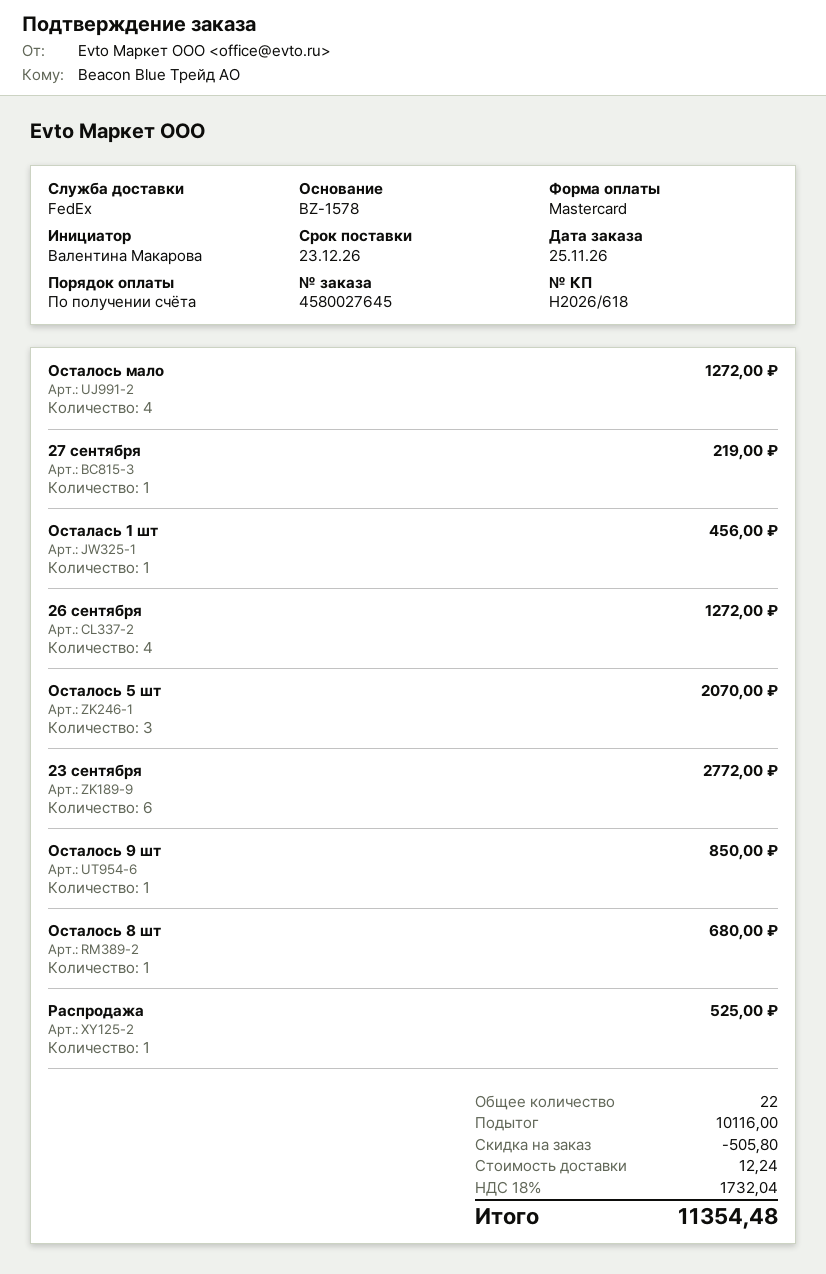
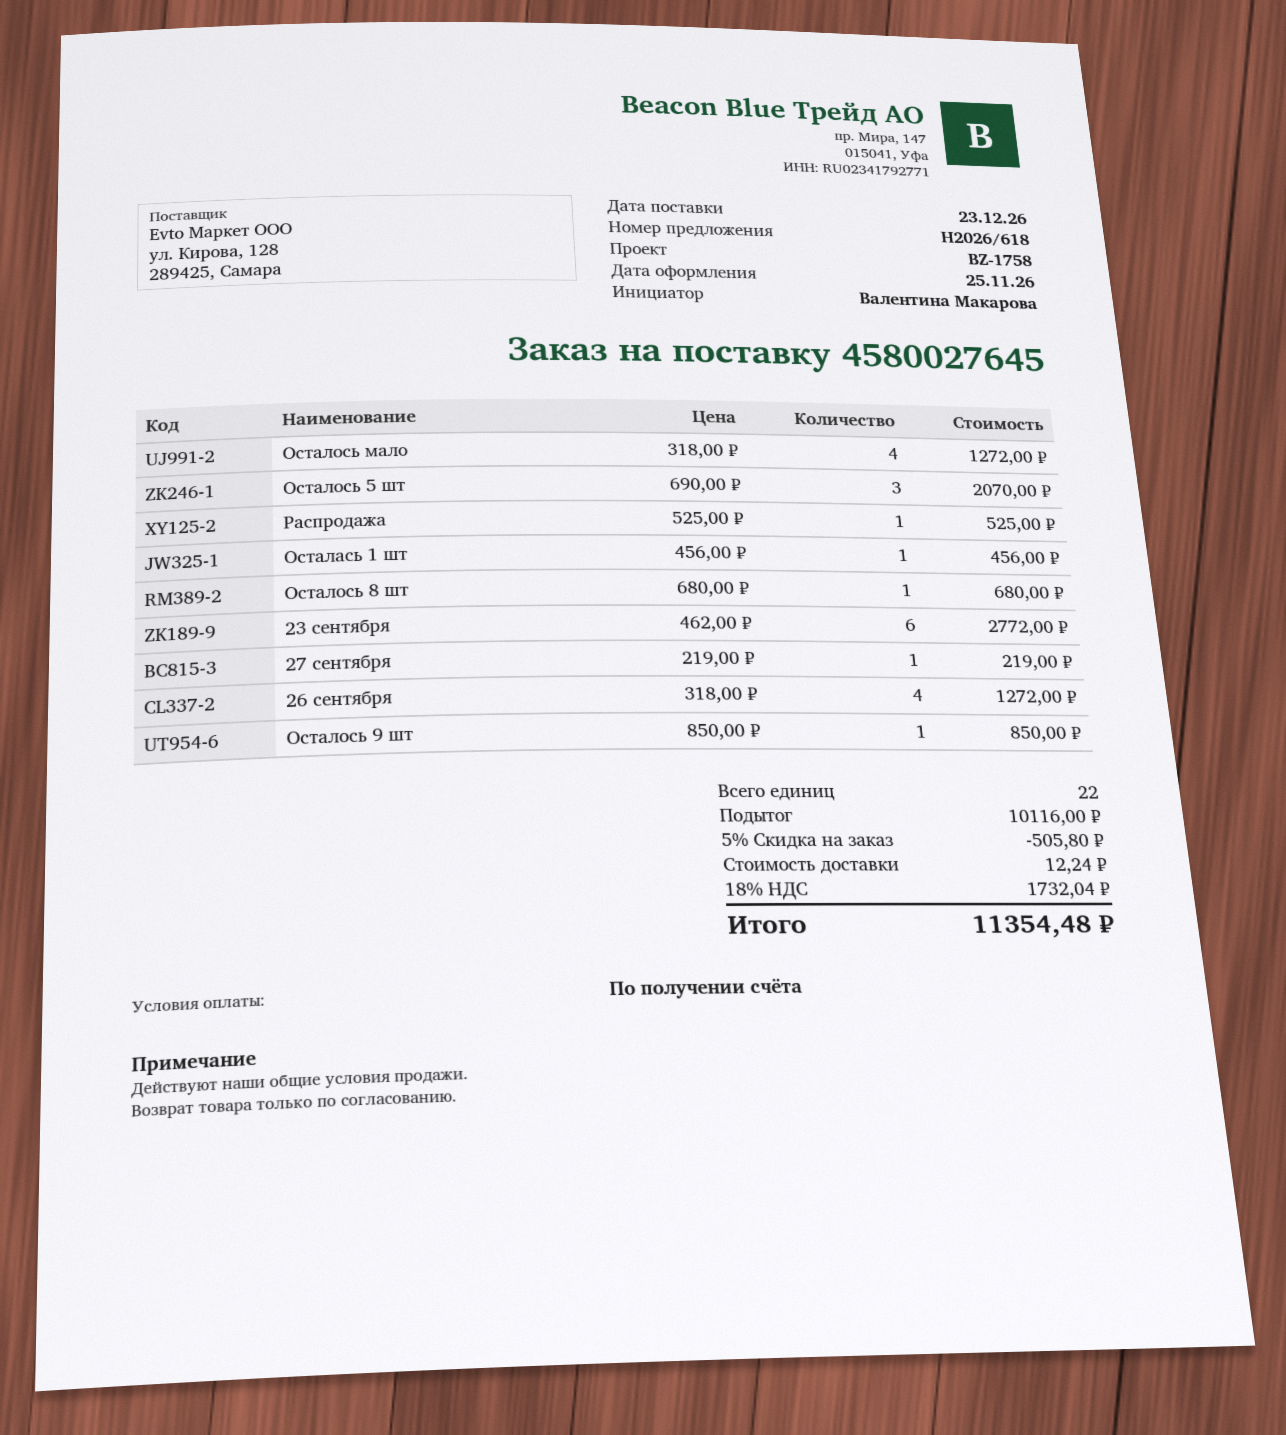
reference: BZ-1578 -> BZ-1758

